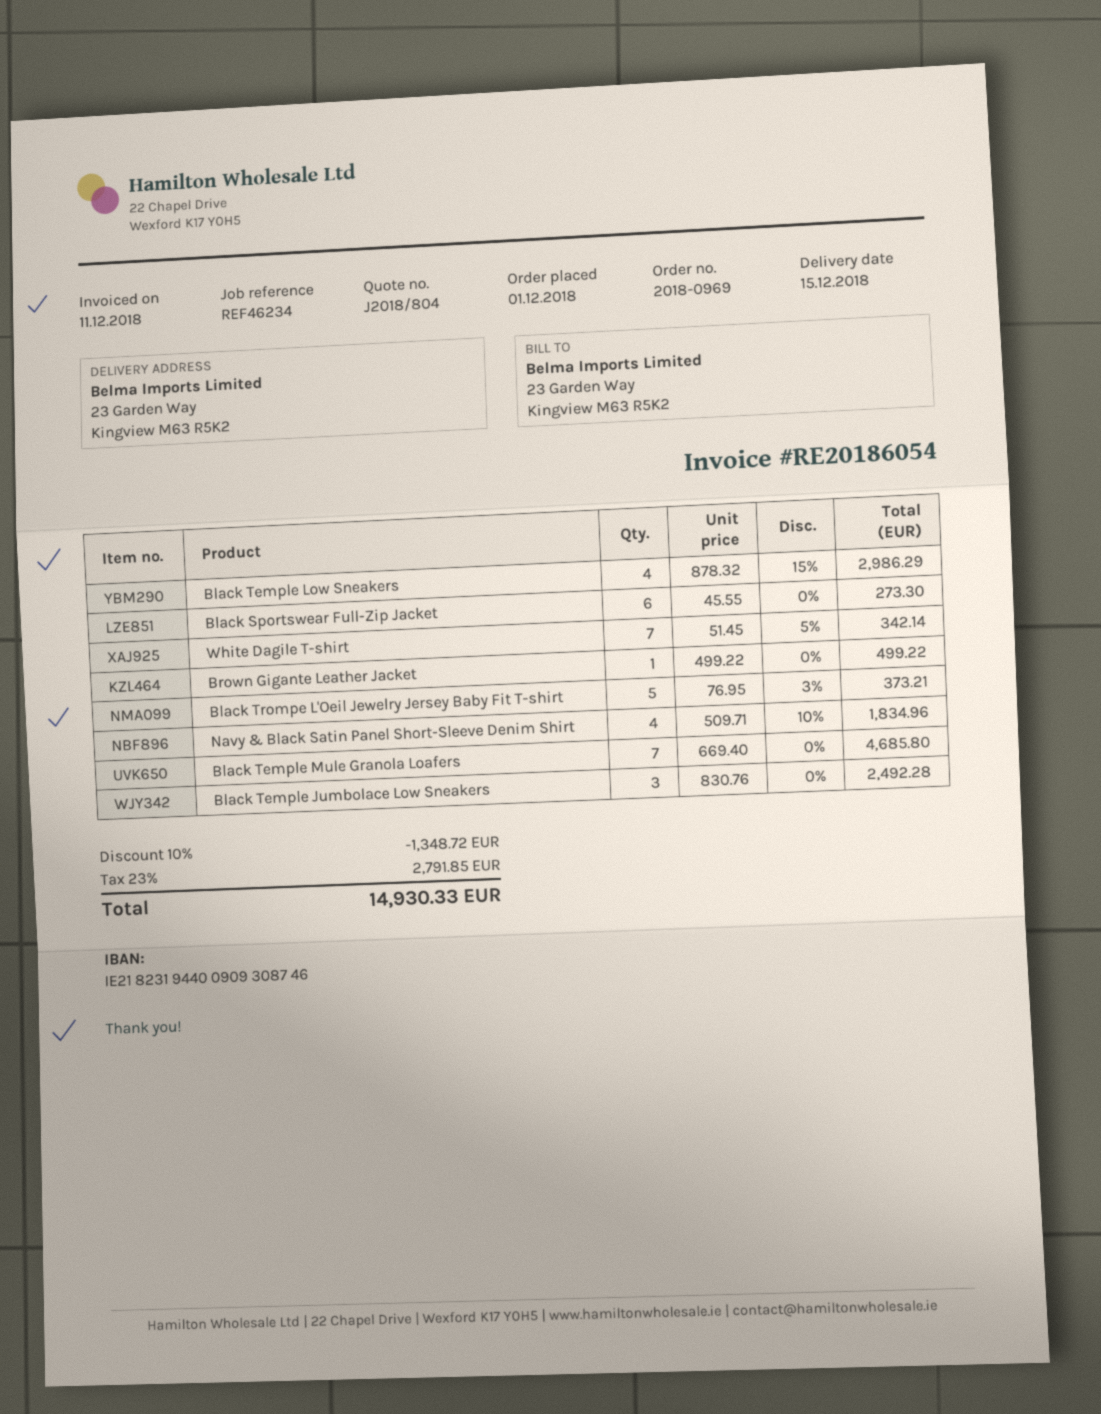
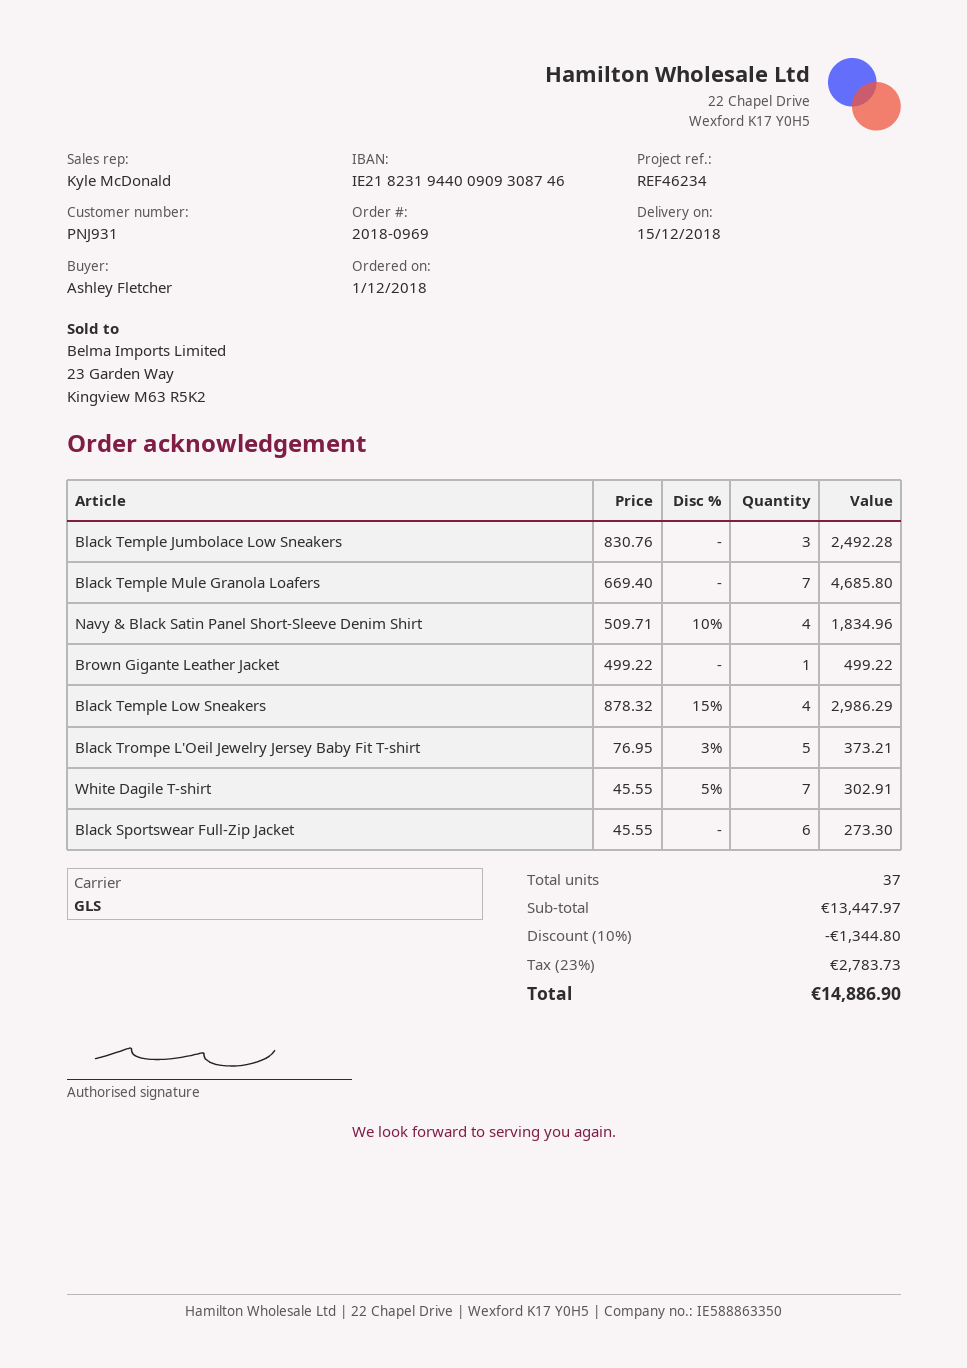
White Dagile T-shirt: 7 x 51.45 - 5% = 342.14 -> 7 x 45.55 - 5% = 302.91
discount: 10% = 1348.72 -> 10% = 1344.80
tax: 23% = 2791.85 -> 23% = 2783.73
total: 14930.33 -> 14886.90

